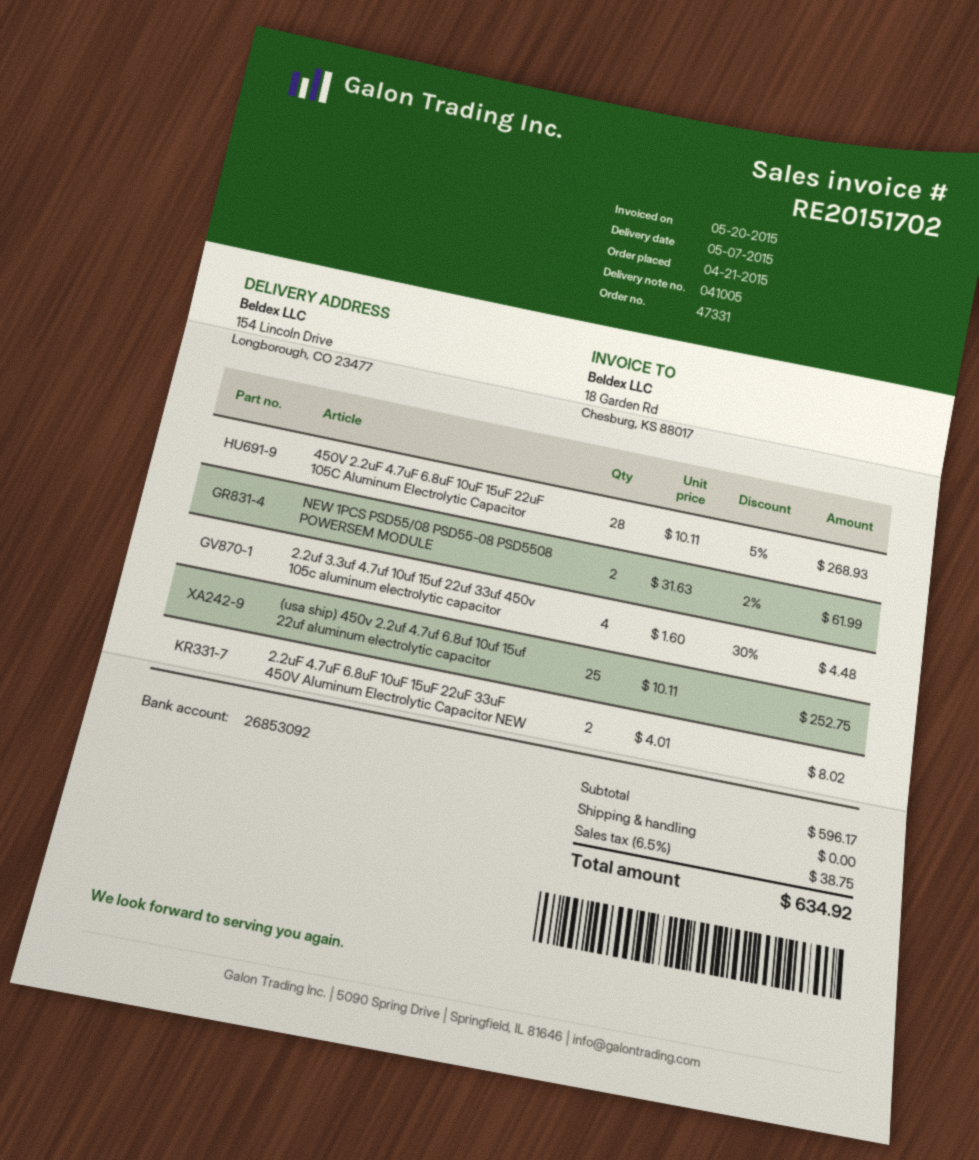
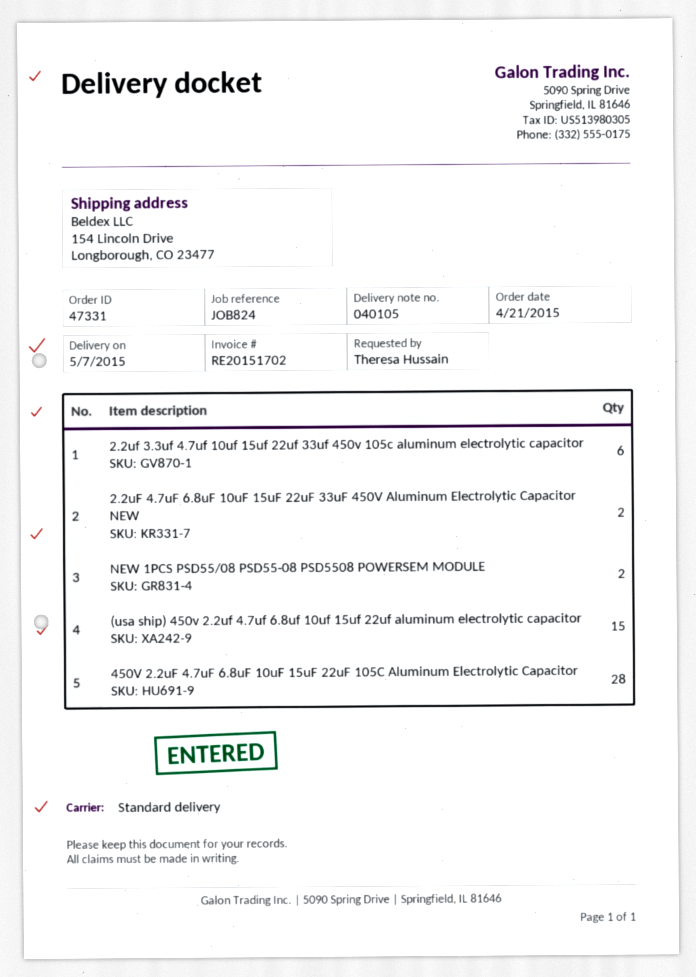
delivery note number: 041005 -> 040105
2.2uf 3.3uf 4.7uf 10uf 15uf 22uf 33uf 450v 105c aluminum electrolytic capacitor: 4 -> 6
(usa ship) 450v 2.2uf 4.7uf 6.8uf 10uf 15uf 22uf aluminum electrolytic capacitor: 25 -> 15

